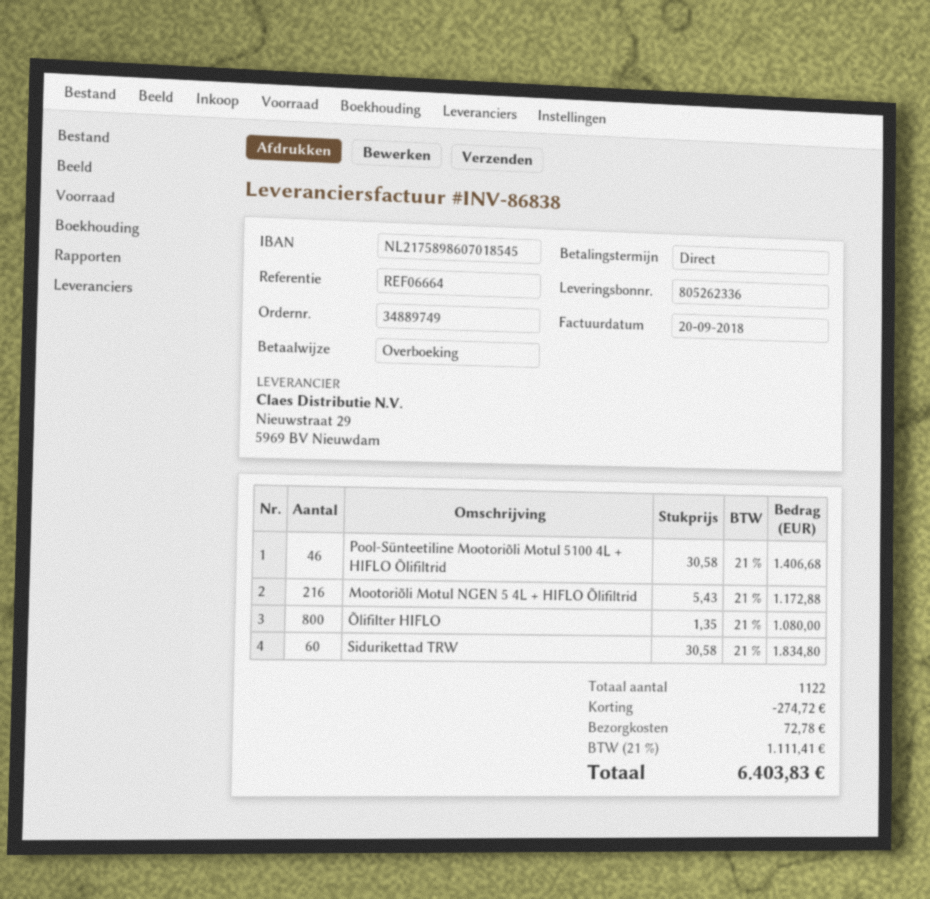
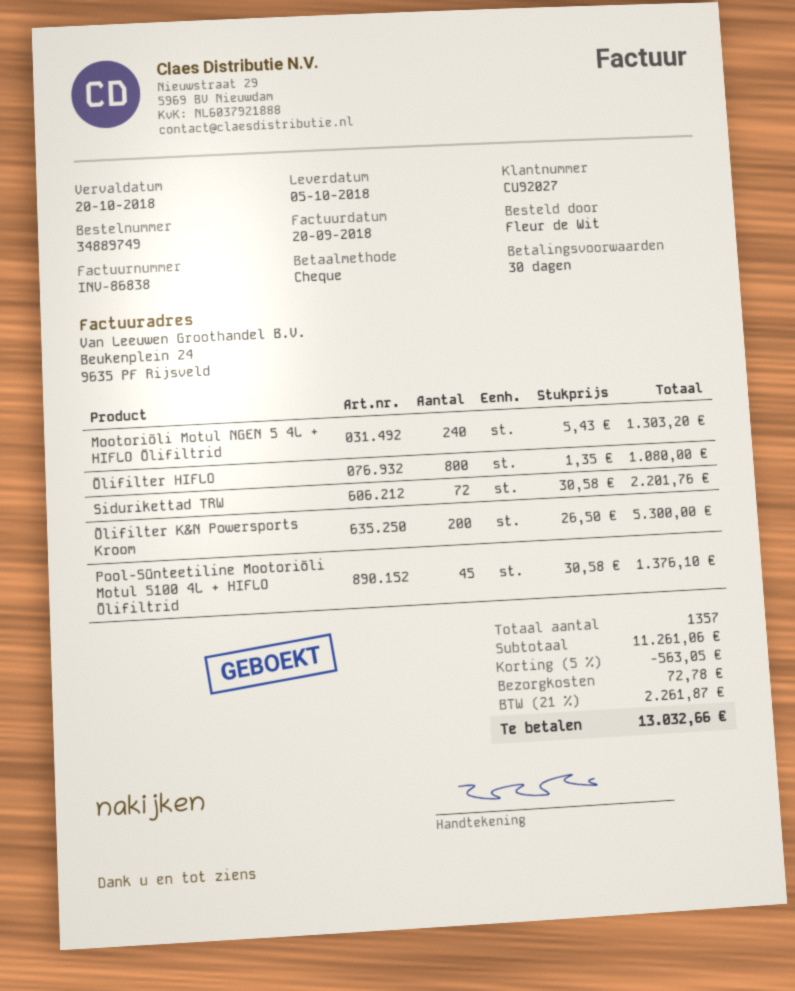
payment terms: on receipt -> 30 days
payment method: bank transfer -> cheque
Pool-Sünteetiline Mootoriõli Motul 5100 4L + HIFLO Õlifiltrid: 46 x 30.58 = 1406.68 -> 45 x 30.58 = 1376.10
Mootoriõli Motul NGEN 5 4L + HIFLO Õlifiltrid: 216 x 5.43 = 1172.88 -> 240 x 5.43 = 1303.20
Sidurikettad TRW: 60 x 30.58 = 1834.80 -> 72 x 30.58 = 2201.76
Õlifilter K&N Powersports Kroom: none -> 200 x 26.50 = 5300.00
total quantity: 1122 -> 1357
discount: 274.72 -> 563.05
tax: 21% = 1111.41 -> 21% = 2261.87
total: 6403.83 -> 13032.66

